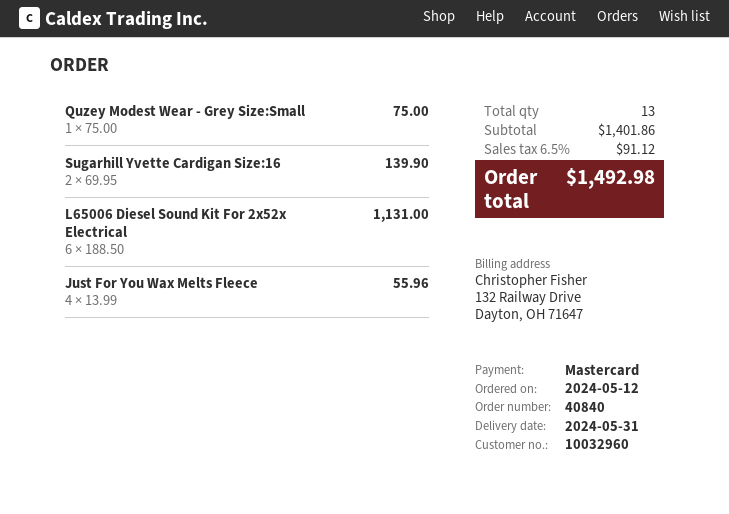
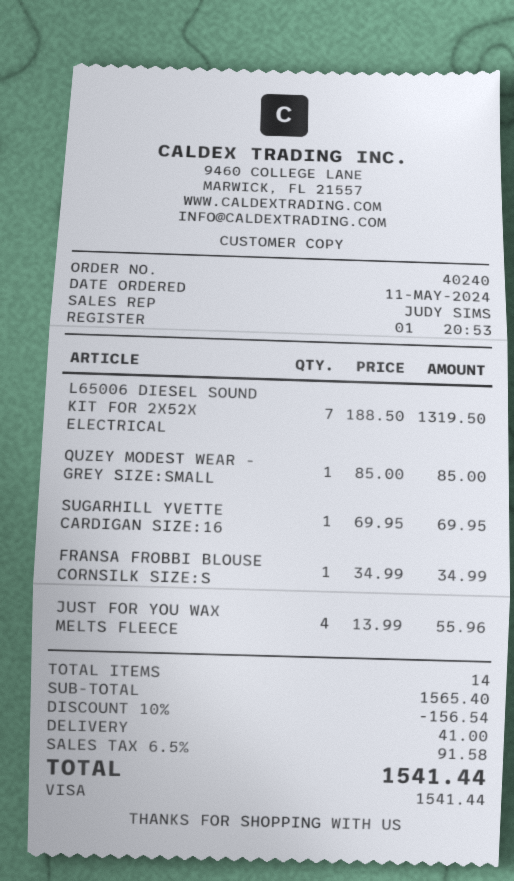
order number: 40840 -> 40240
order date: 2024-05-12 -> 2024-05-11
payment method: Mastercard -> Visa
Quzey Modest Wear - Grey Size:Small: 1 x 75.00 = 75.00 -> 1 x 85.00 = 85.00
Sugarhill Yvette Cardigan Size:16: 2 x 69.95 = 139.90 -> 1 x 69.95 = 69.95
L65006 Diesel Sound Kit For 2x52x Electrical: 6 x 188.50 = 1131.00 -> 7 x 188.50 = 1319.50
FRANSA FROBBI BLOUSE CORNSILK SIZE:S: none -> 1 x 34.99 = 34.99
total quantity: 13 -> 14
subtotal: 1401.86 -> 1565.40
discount: none -> 10% = 156.54
shipping: none -> 41.00
tax: 6.5% = 91.12 -> 6.5% = 91.58
total: 1492.98 -> 1541.44

